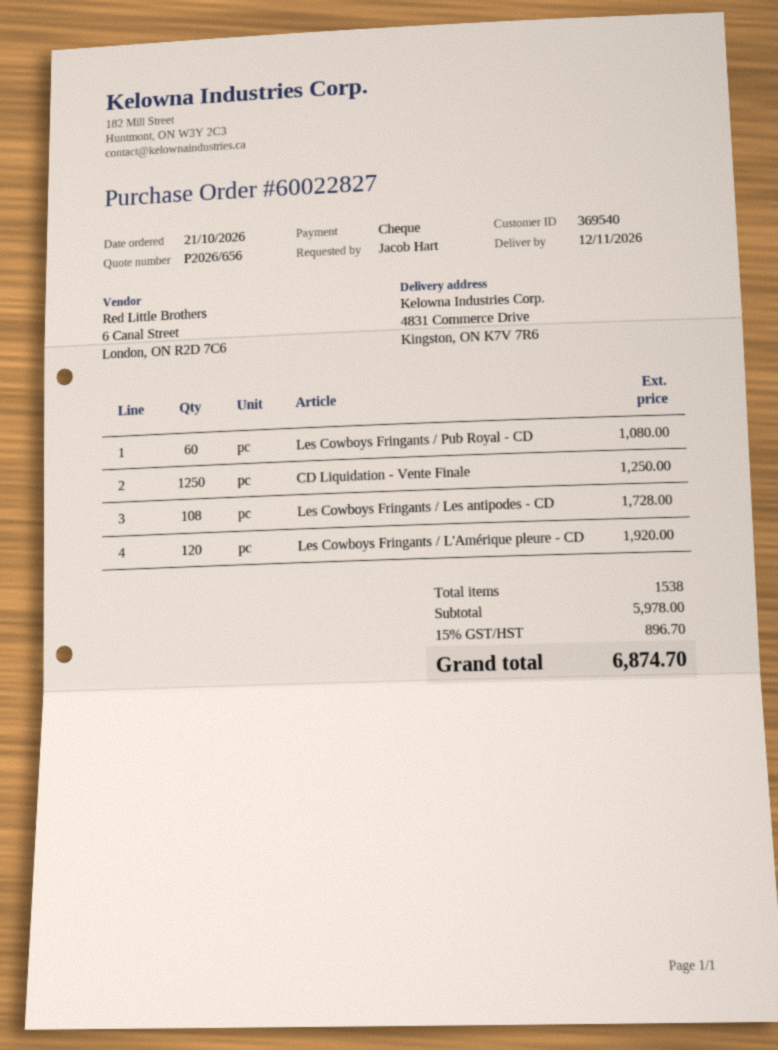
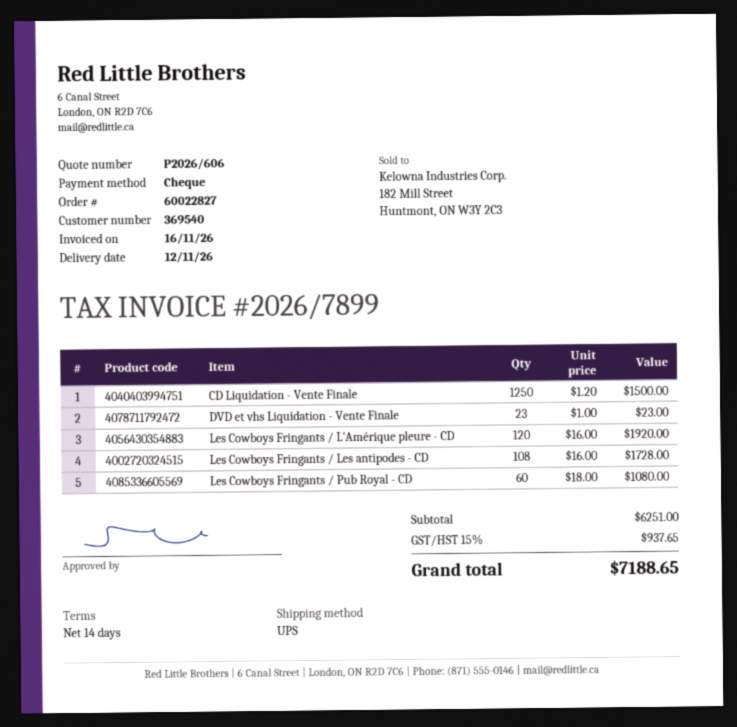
quote number: P2026/656 -> P2026/606
CD Liquidation - Vente Finale: 1250 for 1250.00 -> 1250 for 1500.00
DVD et vhs Liquidation - Vente Finale: none -> 23 for 23.00
subtotal: 5978.00 -> 6251.00
tax: 15% = 896.70 -> 15% = 937.65
total: 6874.70 -> 7188.65

